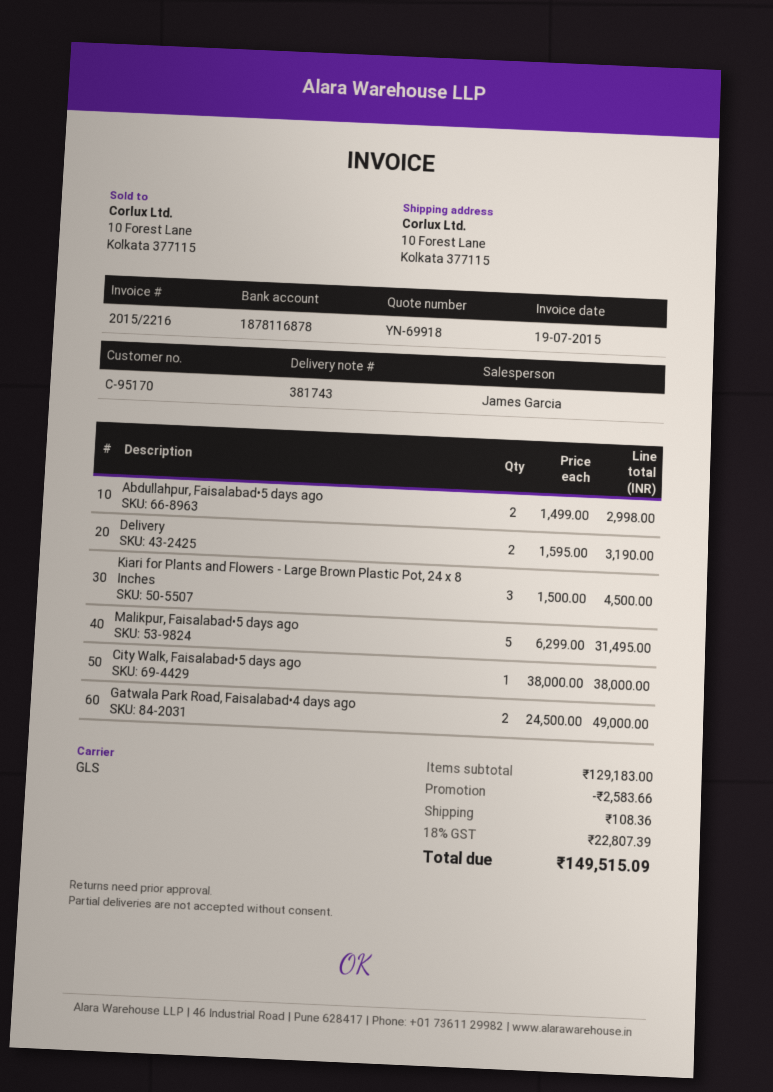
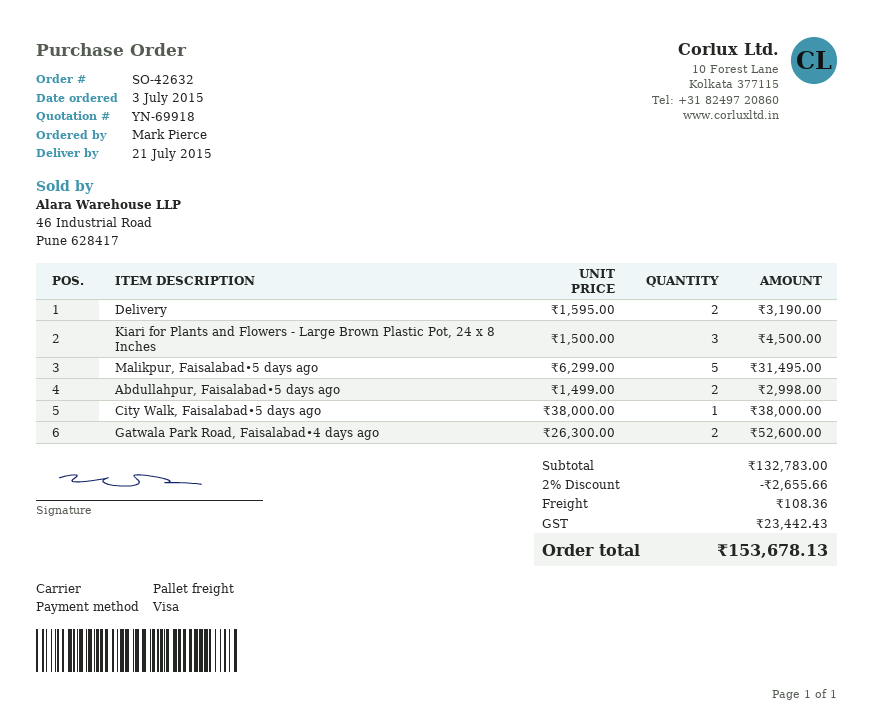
shipping method: GLS -> pallet freight
Gatwala Park Road, Faisalabad•4 days ago: 2 x 24500.00 = 49000.00 -> 2 x 26300.00 = 52600.00
subtotal: 129183.00 -> 132783.00
discount: 2583.66 -> 2655.66
tax: 22807.39 -> 23442.43
total: 149515.09 -> 153678.13

